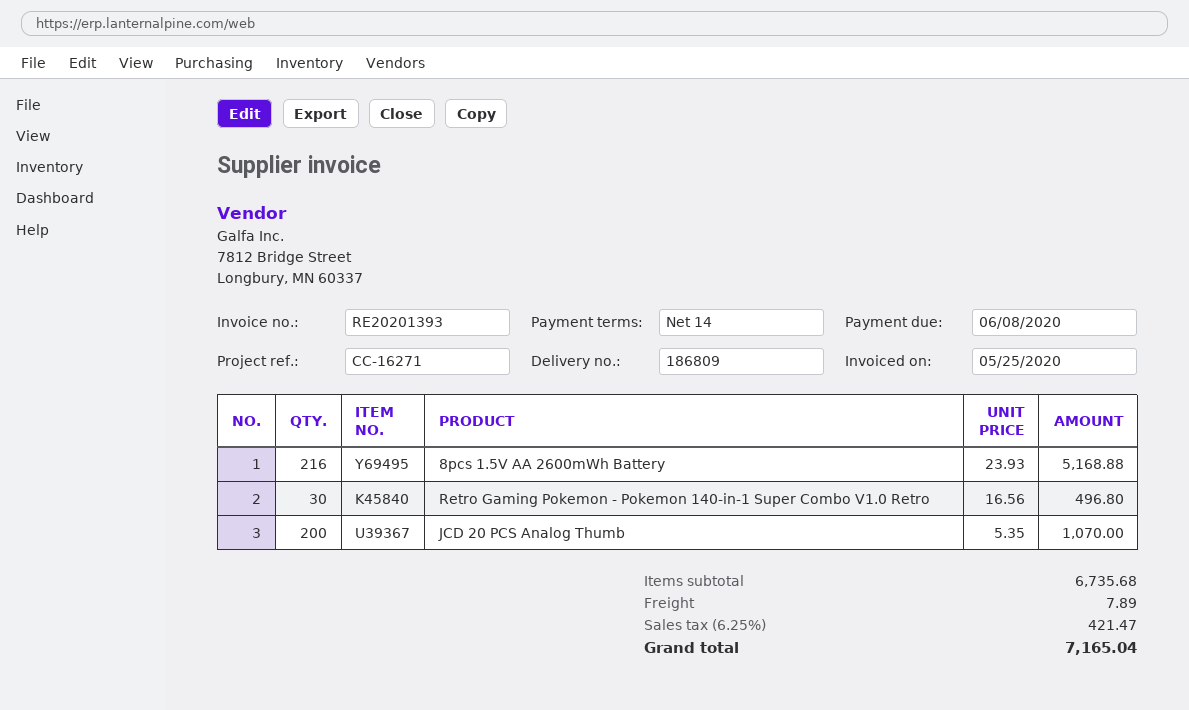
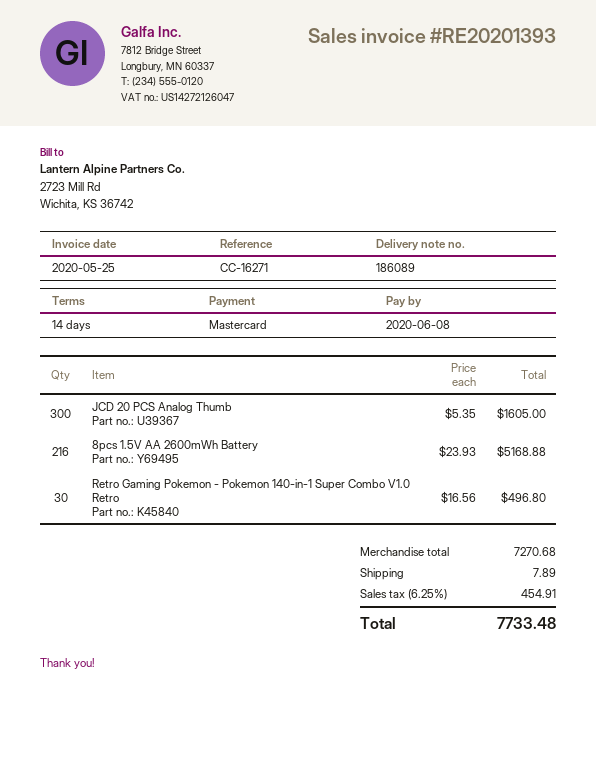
delivery note number: 186809 -> 186089
JCD 20 PCS Analog Thumb: 200 x 5.35 = 1070.00 -> 300 x 5.35 = 1605.00
subtotal: 6735.68 -> 7270.68
tax: 6.25% = 421.47 -> 6.25% = 454.91
total: 7165.04 -> 7733.48

